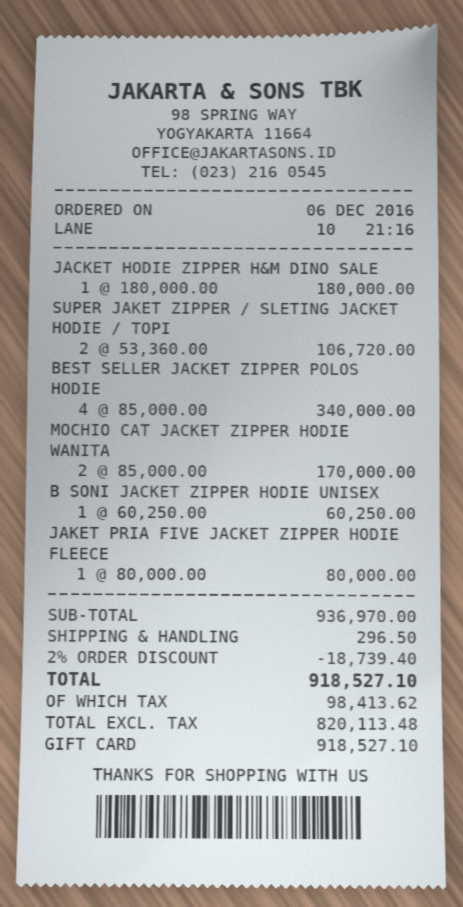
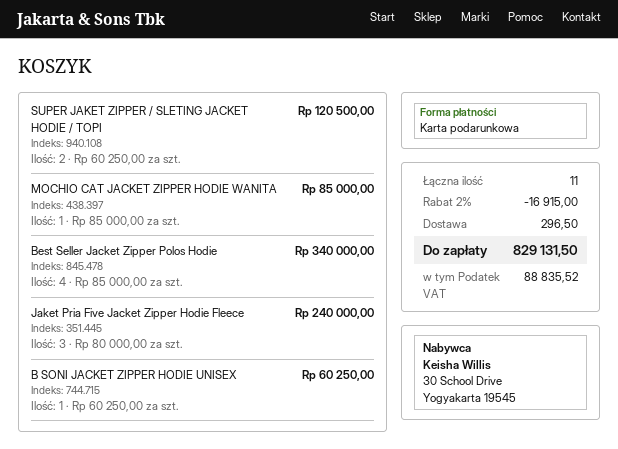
JACKET HODIE ZIPPER H&M DINO SALE: 1 x 180000.00 = 180000.00 -> none
SUPER JAKET ZIPPER / SLETING JACKET HODIE / TOPI: 2 x 53360.00 = 106720.00 -> 2 x 60250.00 = 120500.00
MOCHIO CAT JACKET ZIPPER HODIE WANITA: 2 x 85000.00 = 170000.00 -> 1 x 85000.00 = 85000.00
JAKET PRIA FIVE JACKET ZIPPER HODIE FLEECE: 1 x 80000.00 = 80000.00 -> 3 x 80000.00 = 240000.00
discount: 2% = 18739.40 -> 2% = 16915.00
tax: 98413.62 -> 88835.52
total: 918527.10 -> 829131.50

